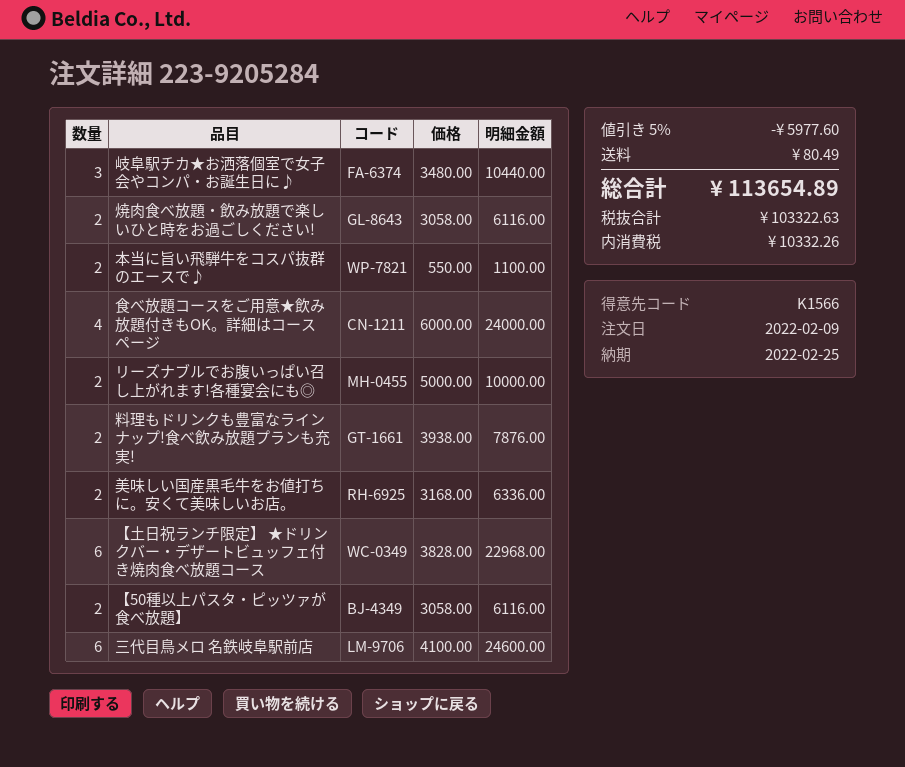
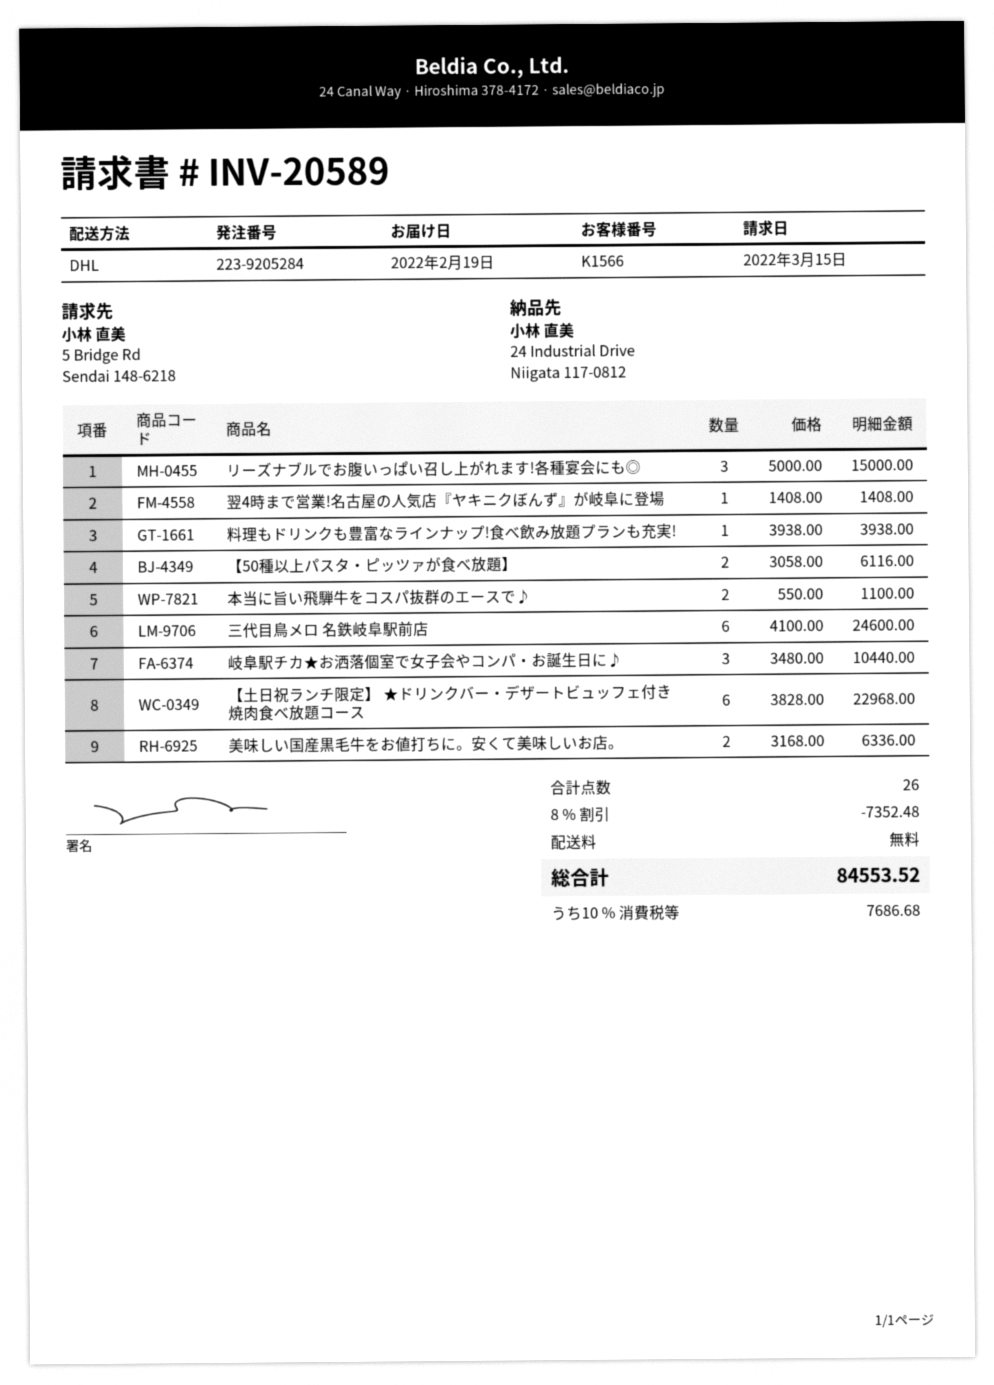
delivery date: 2022-02-25 -> 2022-02-19
焼肉食べ放題・飲み放題で楽しいひと時をお過ごしください!: 2 x 3058.00 = 6116.00 -> none
食べ放題コースをご用意★飲み放題付きもOK。詳細はコースページ: 4 x 6000.00 = 24000.00 -> none
リーズナブルでお腹いっぱい召し上がれます!各種宴会にも◎: 2 x 5000.00 = 10000.00 -> 3 x 5000.00 = 15000.00
料理もドリンクも豊富なラインナップ!食べ飲み放題プランも充実!: 2 x 3938.00 = 7876.00 -> 1 x 3938.00 = 3938.00
翌4時まで営業!名古屋の人気店『ヤキニクぼんず』が岐阜に登場: none -> 1 x 1408.00 = 1408.00
discount: 5% = 5977.60 -> 8% = 7352.48
shipping: 80.49 -> 0.00
tax: 10332.26 -> 7686.68
total: 113654.89 -> 84553.52

